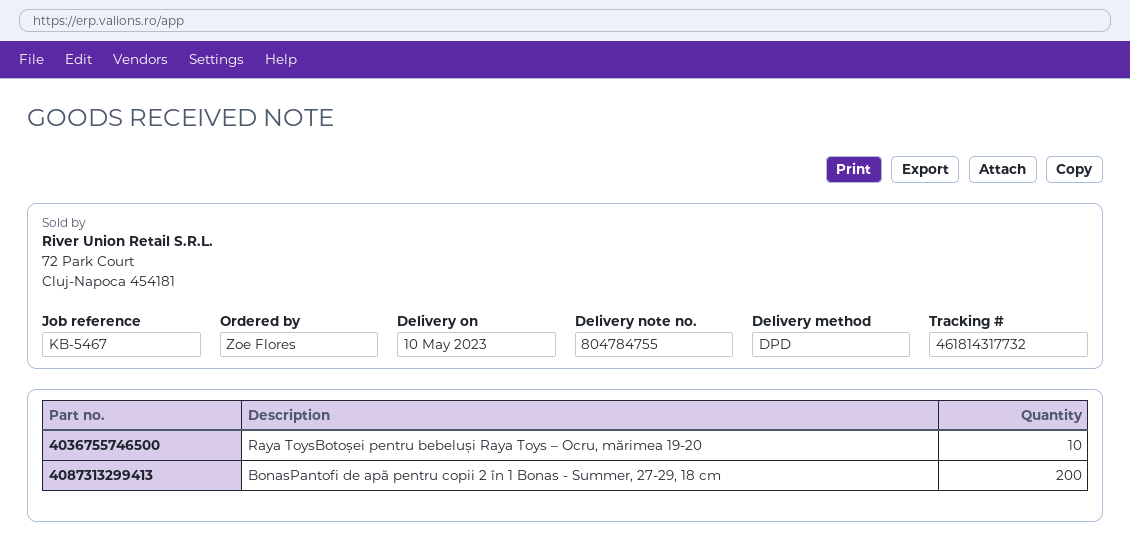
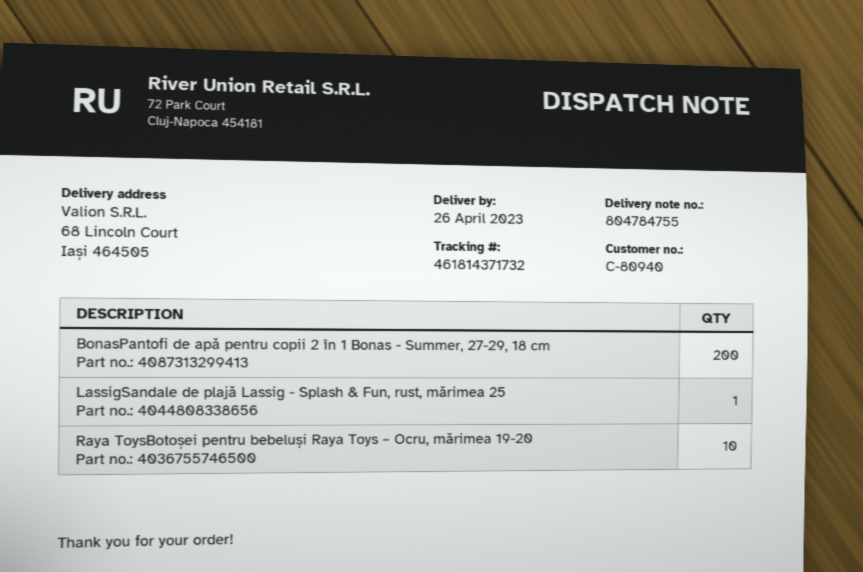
delivery date: 2023-05-10 -> 2023-04-26
tracking number: 461814317732 -> 461814371732
LassigSandale de plajă Lassig - Splash & Fun, rust, mărimea 25: none -> 1

